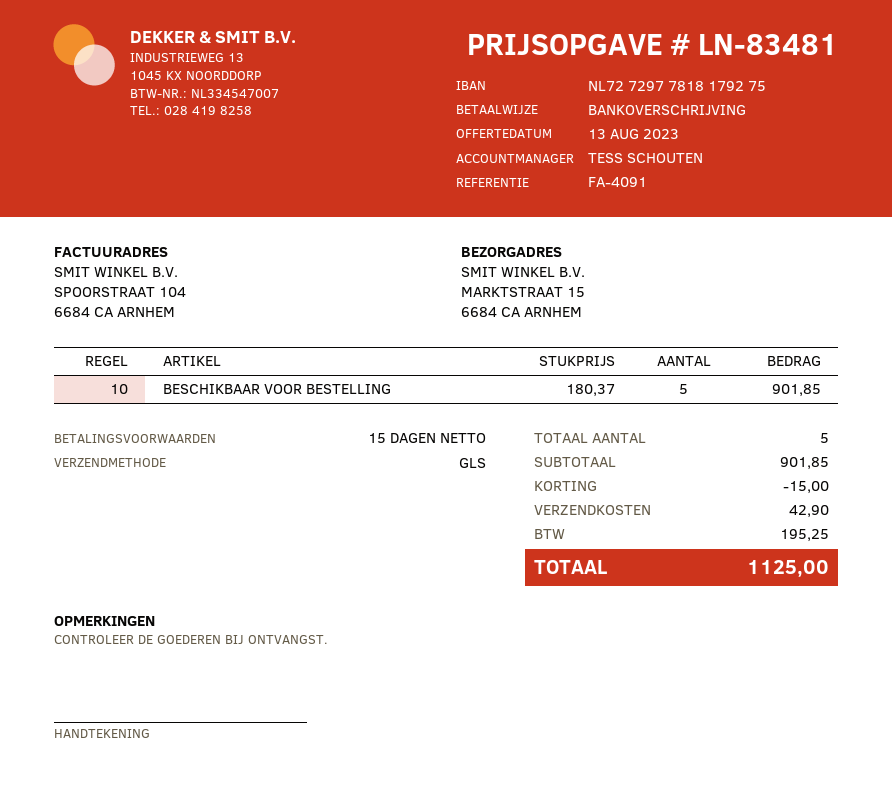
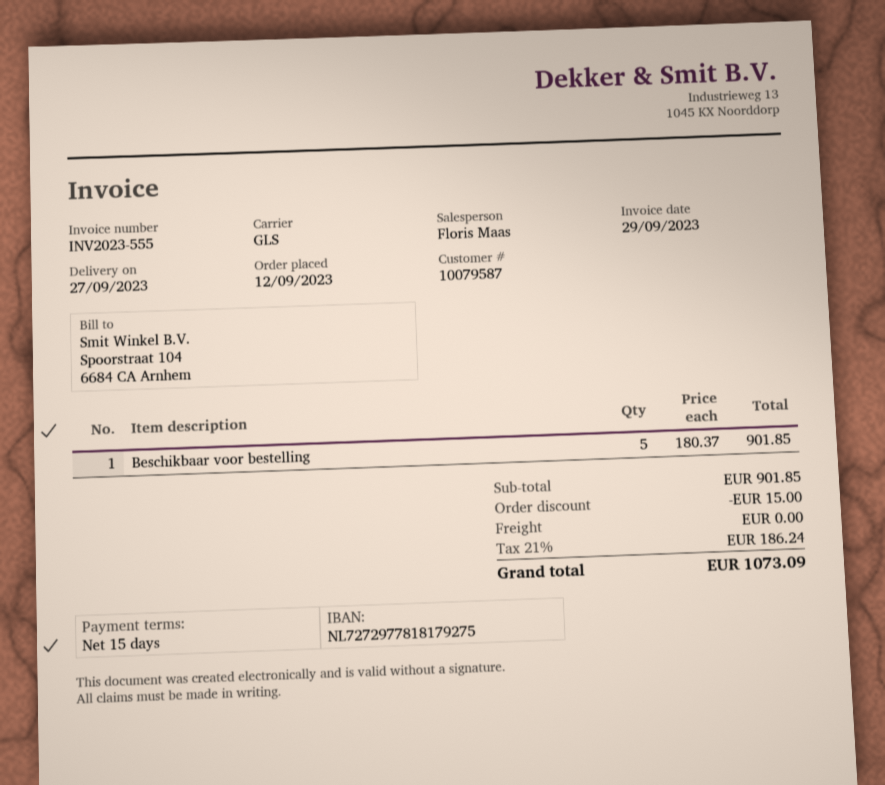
sales rep: TESS SCHOUTEN -> Floris Maas
shipping: 42.90 -> 0.00
tax: 195.25 -> 186.24
total: 1125.00 -> 1073.09

